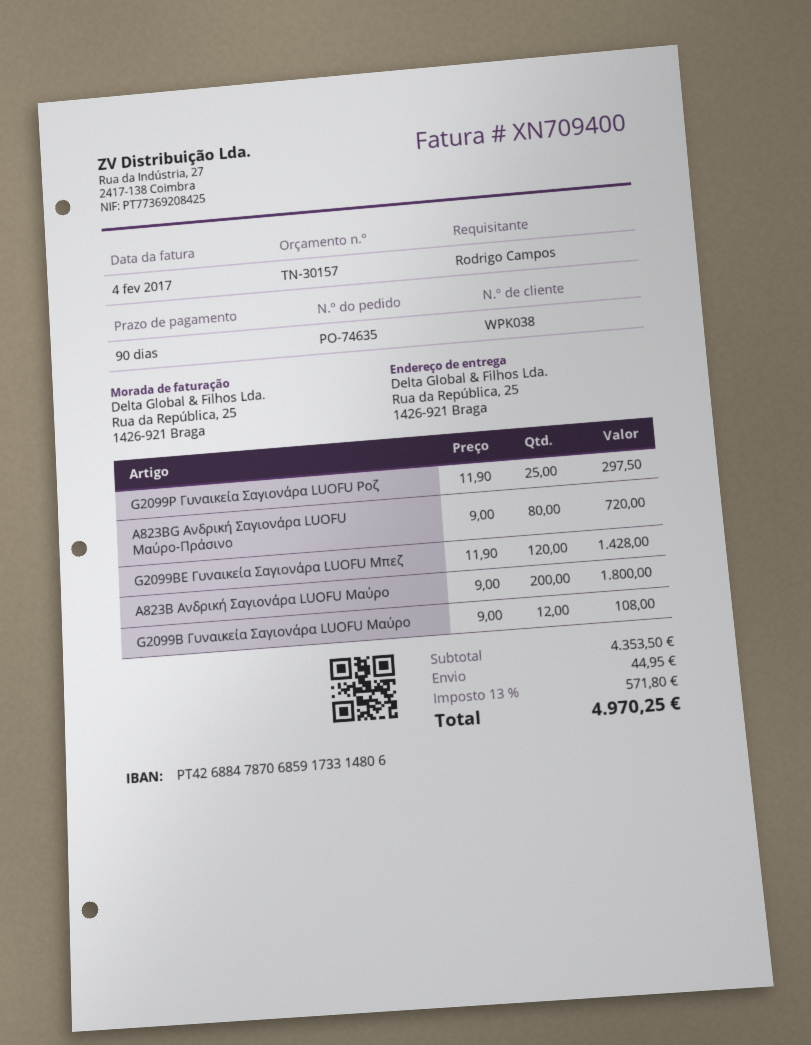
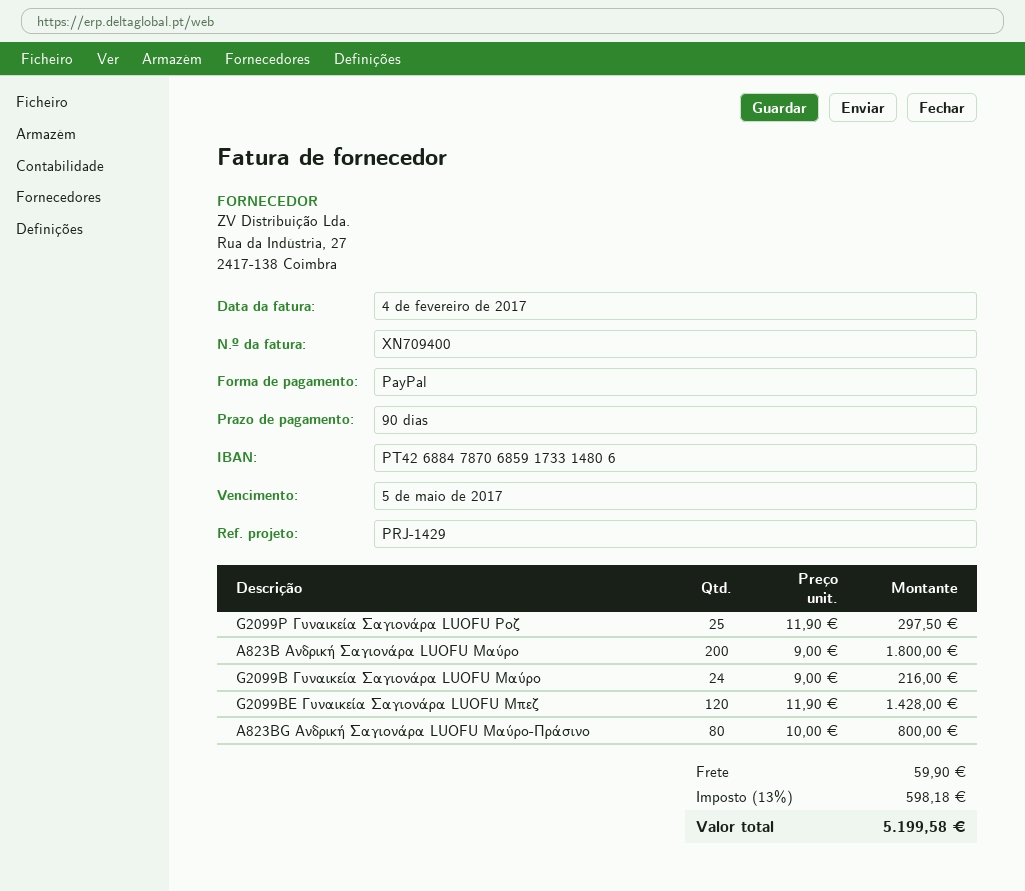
A823BG Ανδρική Σαγιονάρα LUOFU Μαύρο-Πράσινο: 80 x 9.00 = 720.00 -> 80 x 10.00 = 800.00
G2099B Γυναικεία Σαγιονάρα LUOFU Μαύρο: 12 x 9.00 = 108.00 -> 24 x 9.00 = 216.00
shipping: 44.95 -> 59.90
tax: 13% = 571.80 -> 13% = 598.18
total: 4970.25 -> 5199.58

